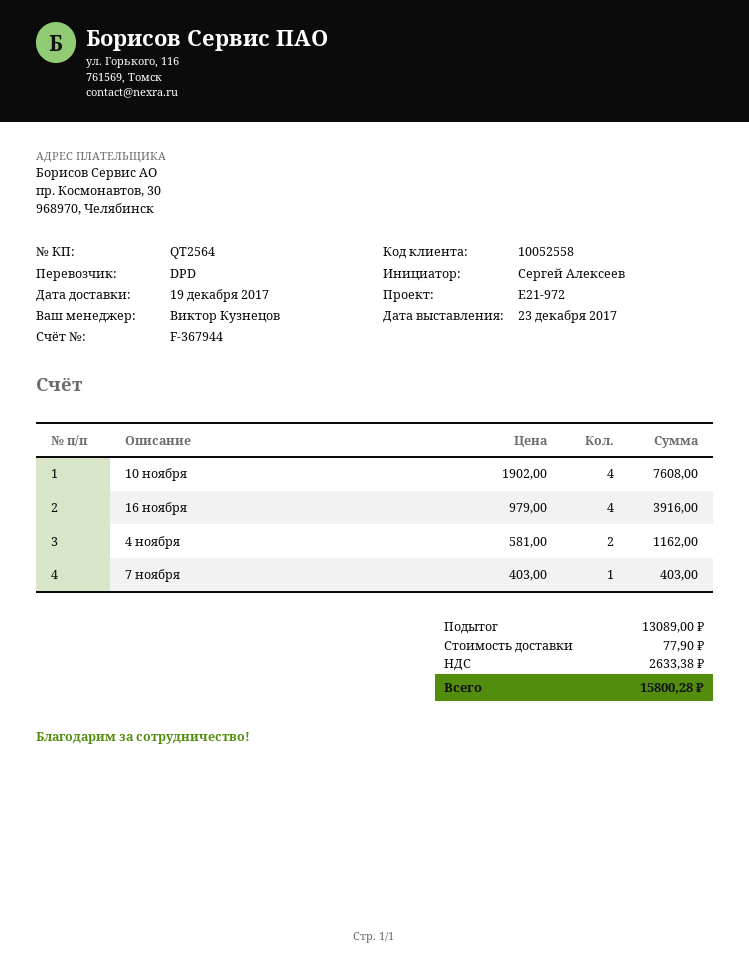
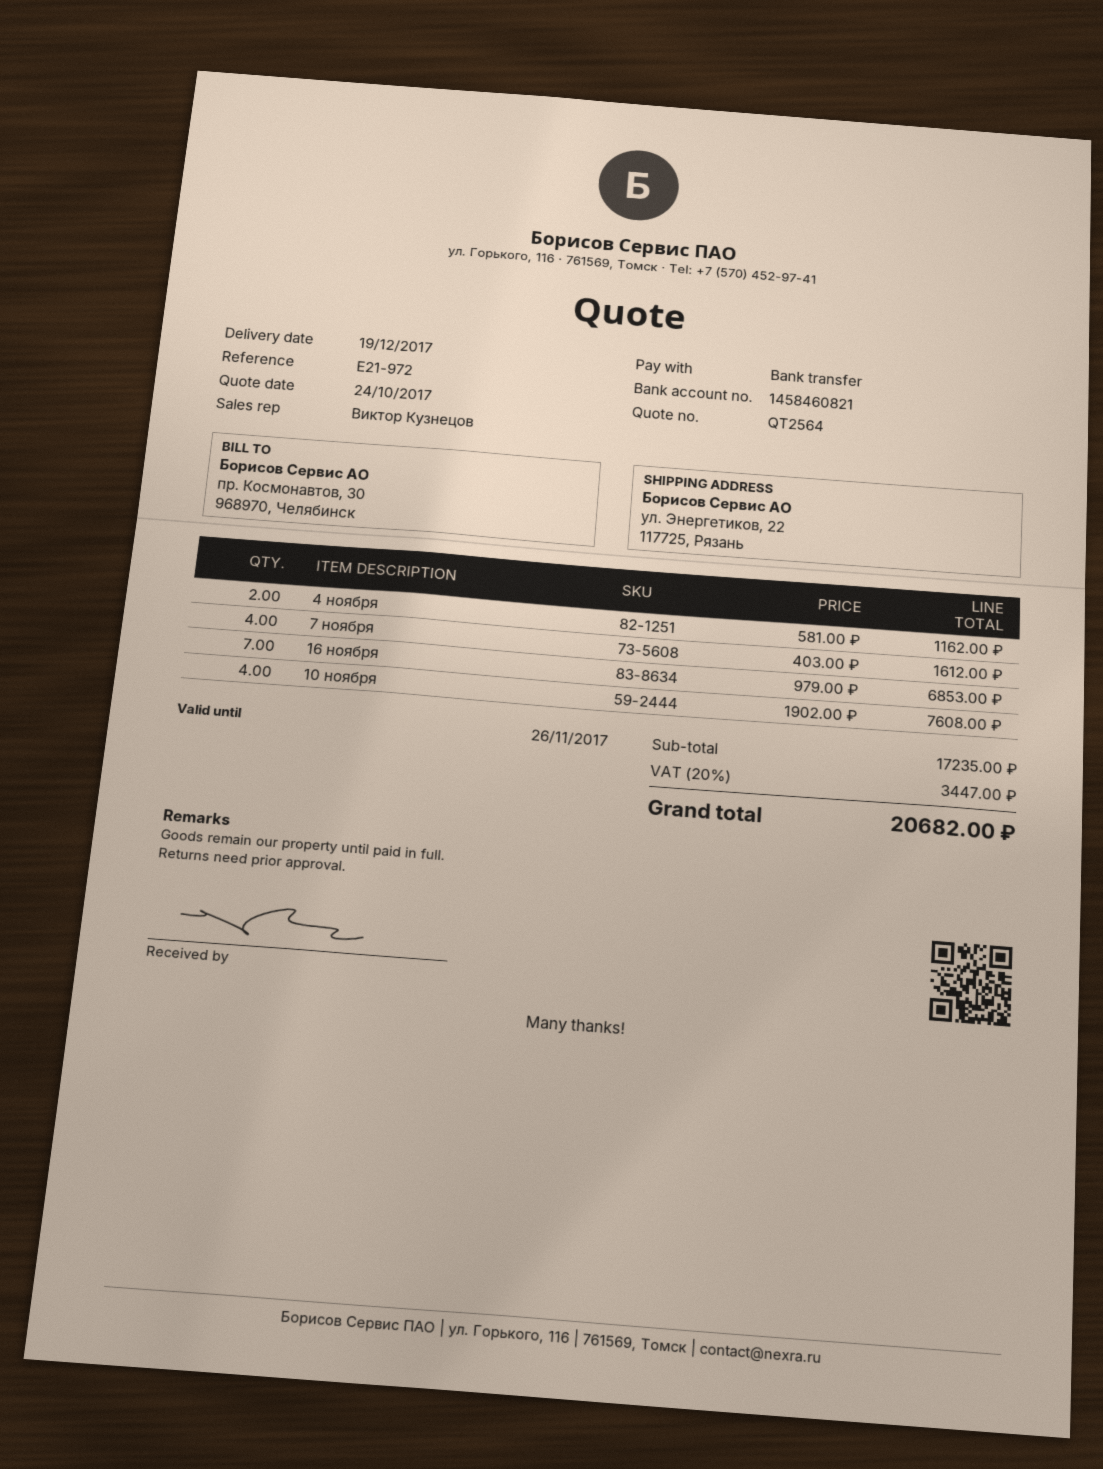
16 ноября: 4 x 979.00 = 3916.00 -> 7 x 979.00 = 6853.00
7 ноября: 1 x 403.00 = 403.00 -> 4 x 403.00 = 1612.00
subtotal: 13089.00 -> 17235.00
shipping: 77.90 -> none
tax: 2633.38 -> 3447.00
total: 15800.28 -> 20682.00

